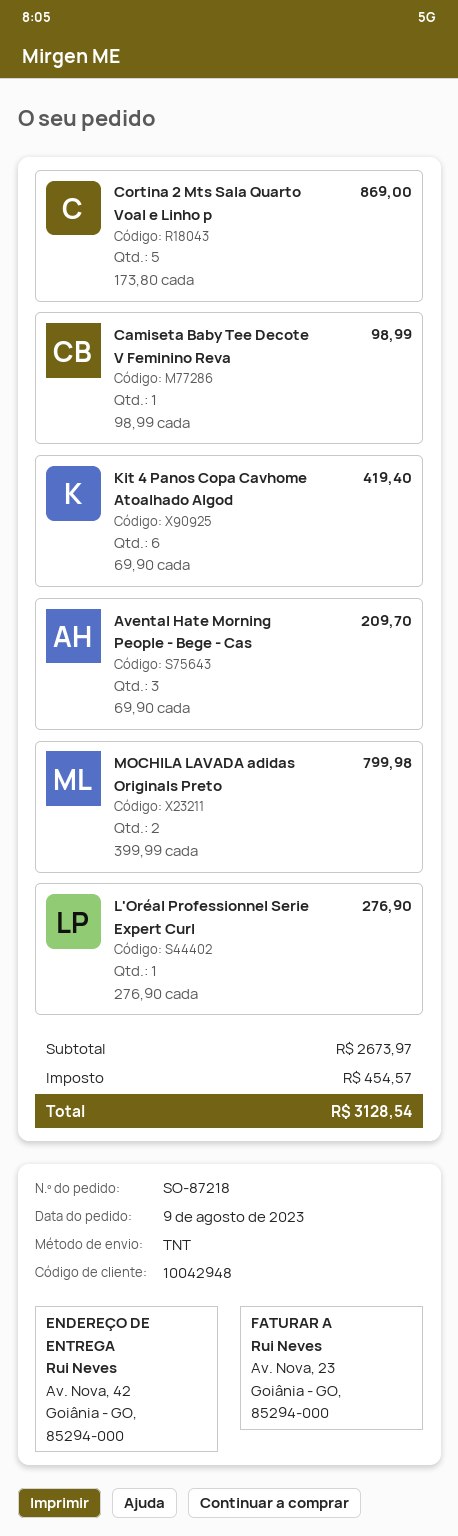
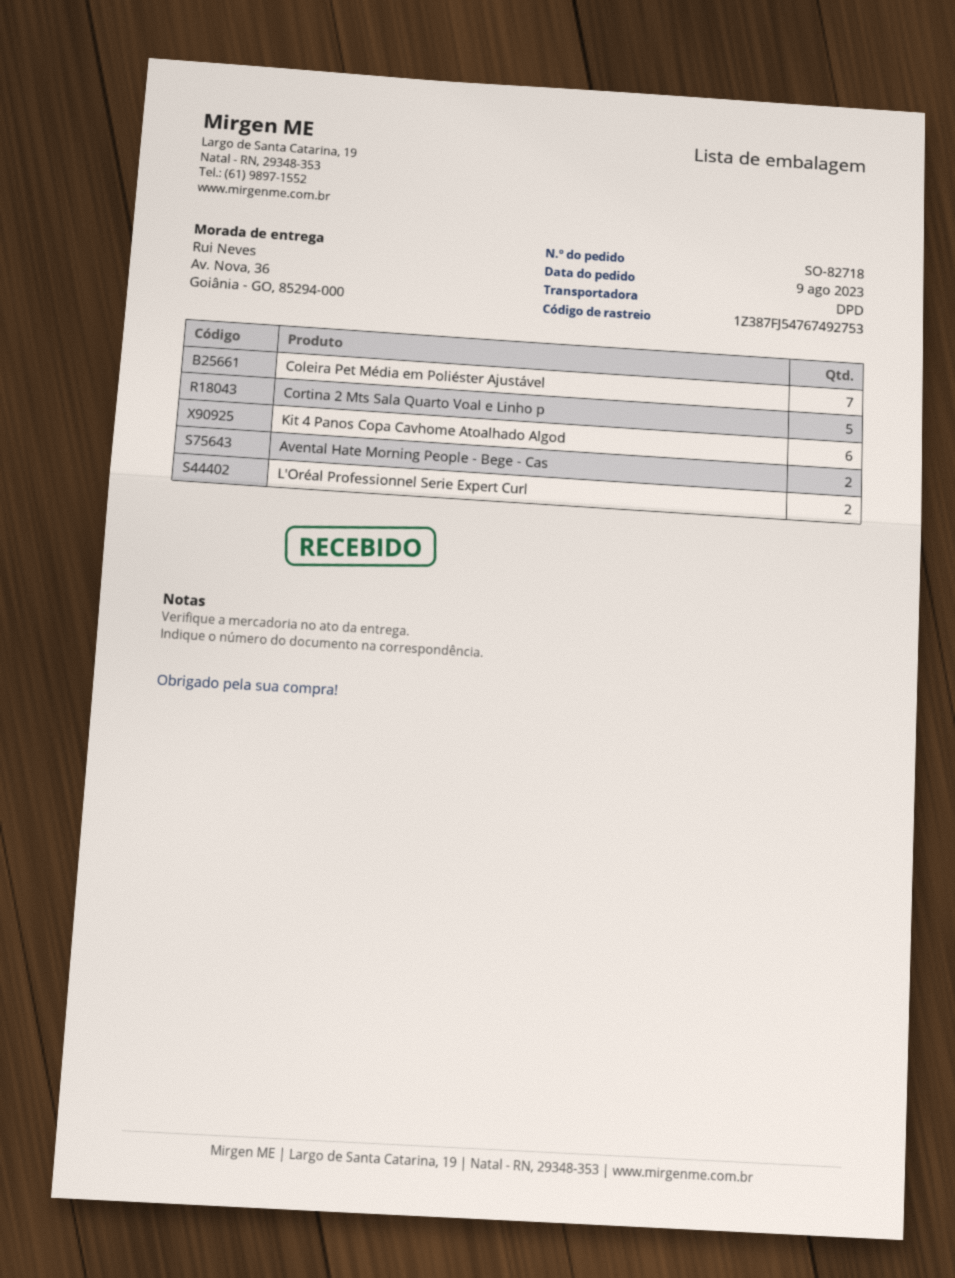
order number: SO-87218 -> SO-82718
shipping method: TNT -> DPD
ship to: Av. Nova, 42, Goiânia - GO, 85294-000 -> Av. Nova, 36, Goiânia - GO, 85294-000
Camiseta Baby Tee Decote V Feminino Reva: 1 -> none
Avental Hate Morning People - Bege - Cas: 3 -> 2
MOCHILA LAVADA adidas Originals Preto: 2 -> none
L'Oréal Professionnel Serie Expert Curl: 1 -> 2
Coleira Pet Média em Poliéster Ajustável: none -> 7

